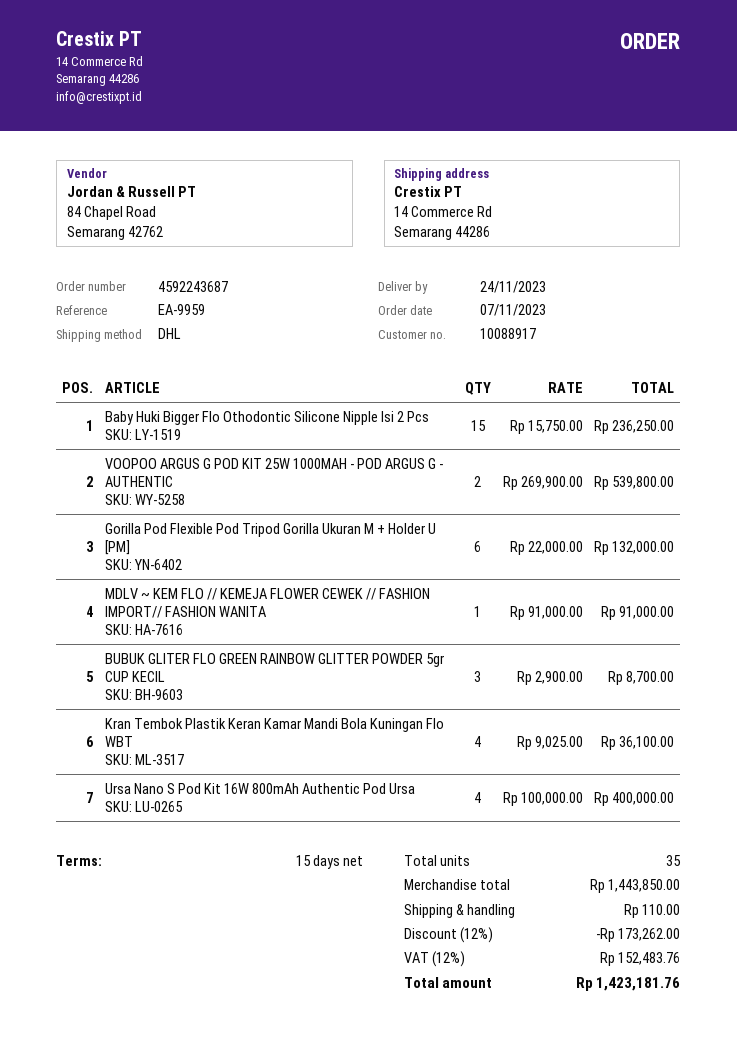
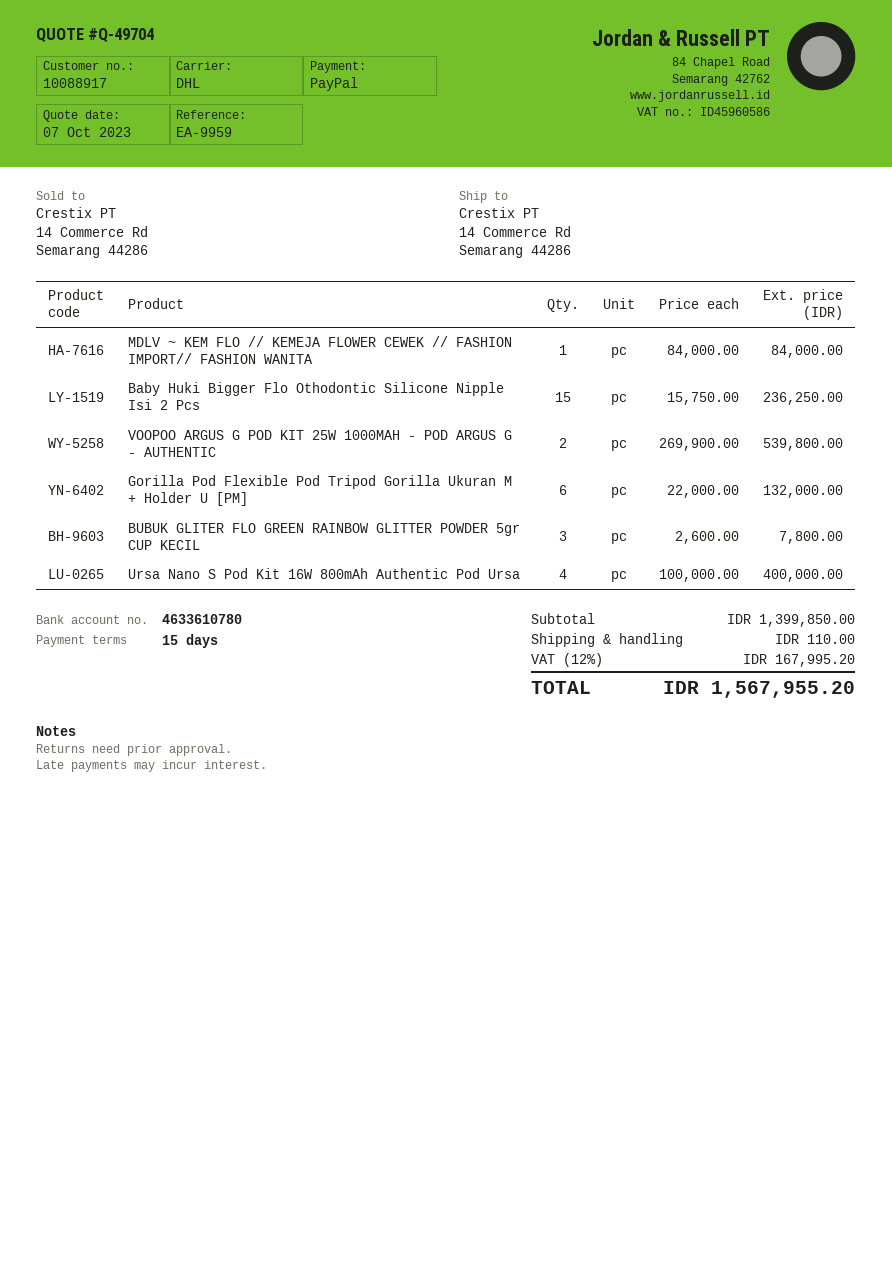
MDLV ~ KEM FLO // KEMEJA FLOWER CEWEK // FASHION IMPORT// FASHION WANITA: 1 x 91000.00 = 91000.00 -> 1 x 84000.00 = 84000.00
BUBUK GLITER FLO GREEN RAINBOW GLITTER POWDER 5gr CUP KECIL: 3 x 2900.00 = 8700.00 -> 3 x 2600.00 = 7800.00
Kran Tembok Plastik Keran Kamar Mandi Bola Kuningan Flo WBT: 4 x 9025.00 = 36100.00 -> none
subtotal: 1443850.00 -> 1399850.00
discount: 12% = 173262.00 -> none
tax: 12% = 152483.76 -> 12% = 167995.20
total: 1423181.76 -> 1567955.20

